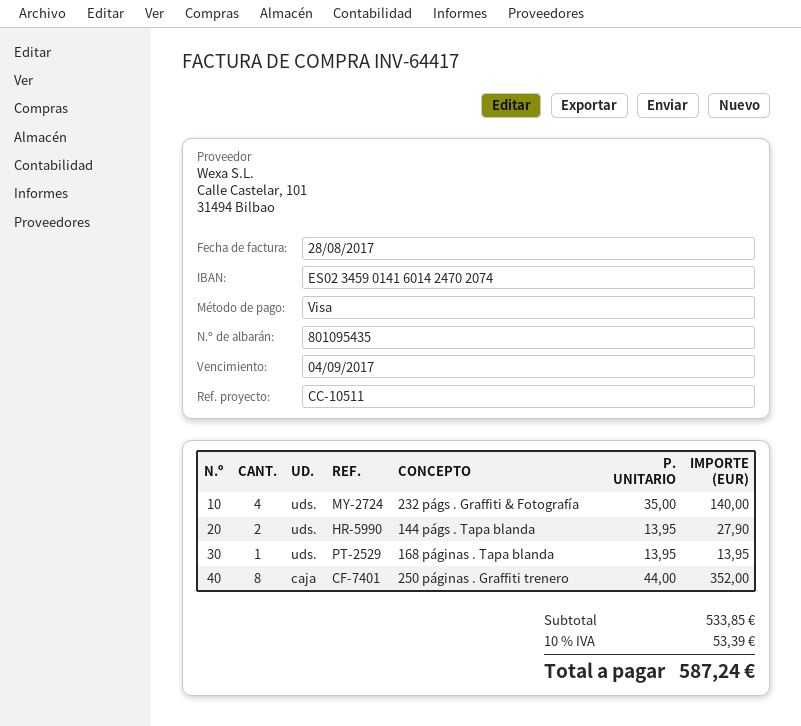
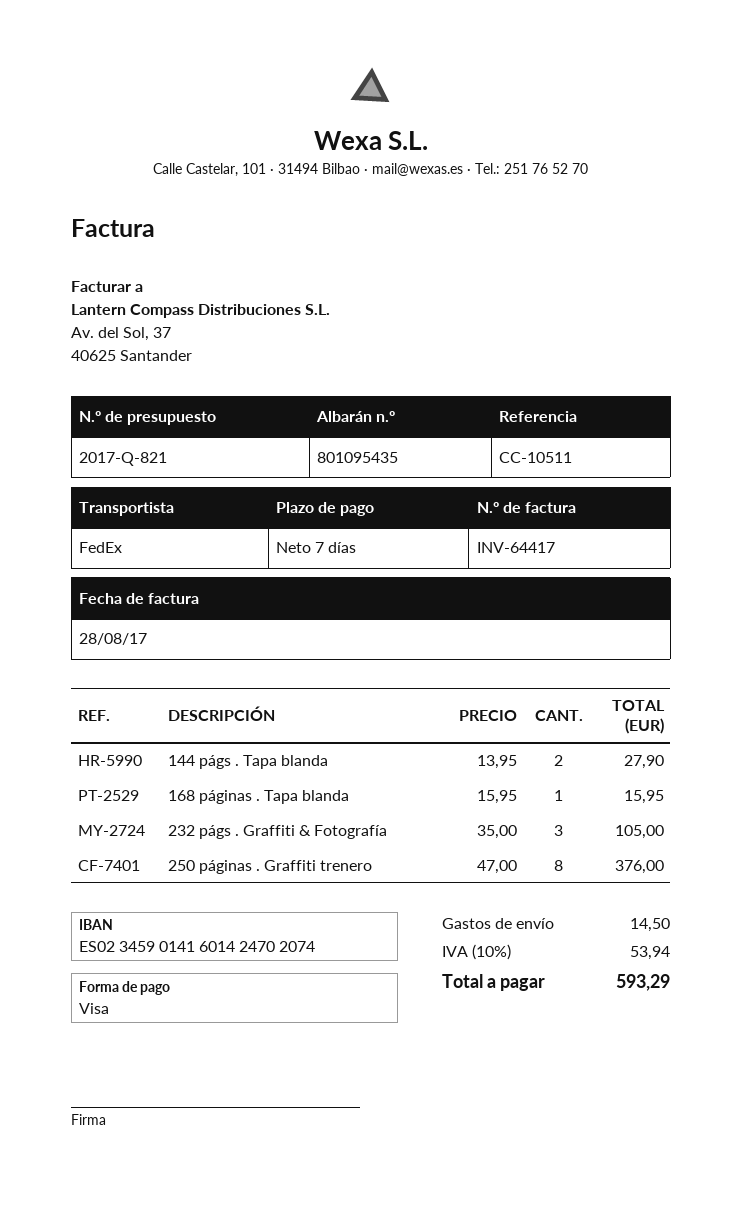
232 págs . Graffiti & Fotografía: 4 x 35.00 = 140.00 -> 3 x 35.00 = 105.00
168 páginas . Tapa blanda: 1 x 13.95 = 13.95 -> 1 x 15.95 = 15.95
250 páginas . Graffiti trenero: 8 x 44.00 = 352.00 -> 8 x 47.00 = 376.00
shipping: none -> 14.50
tax: 10% = 53.39 -> 10% = 53.94
total: 587.24 -> 593.29

